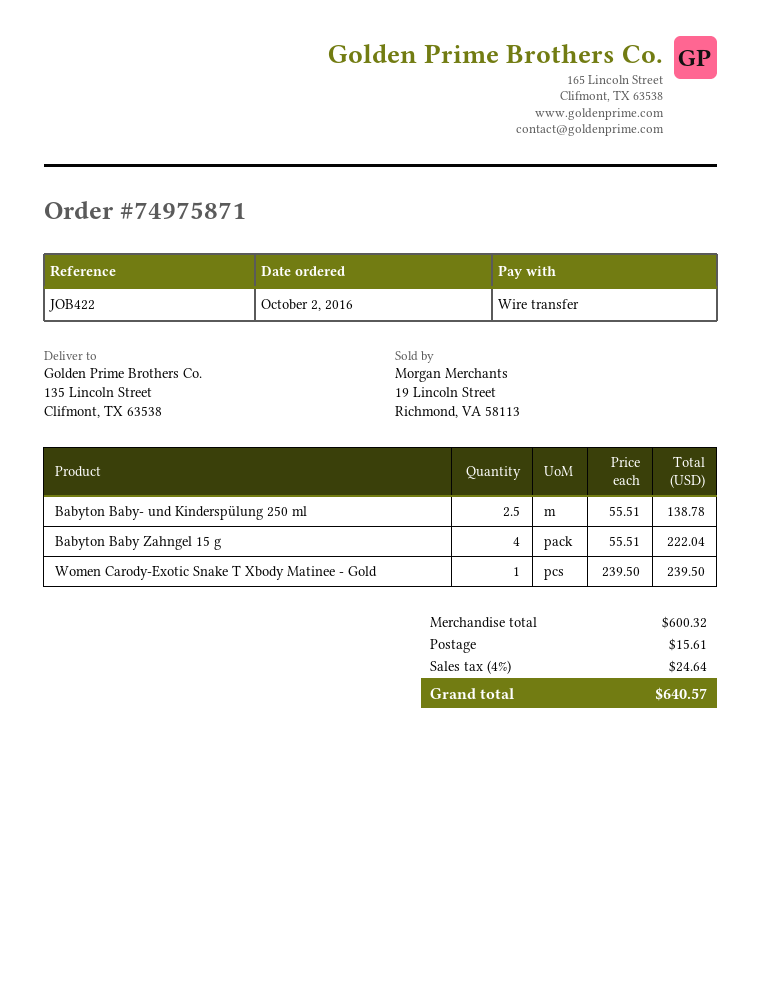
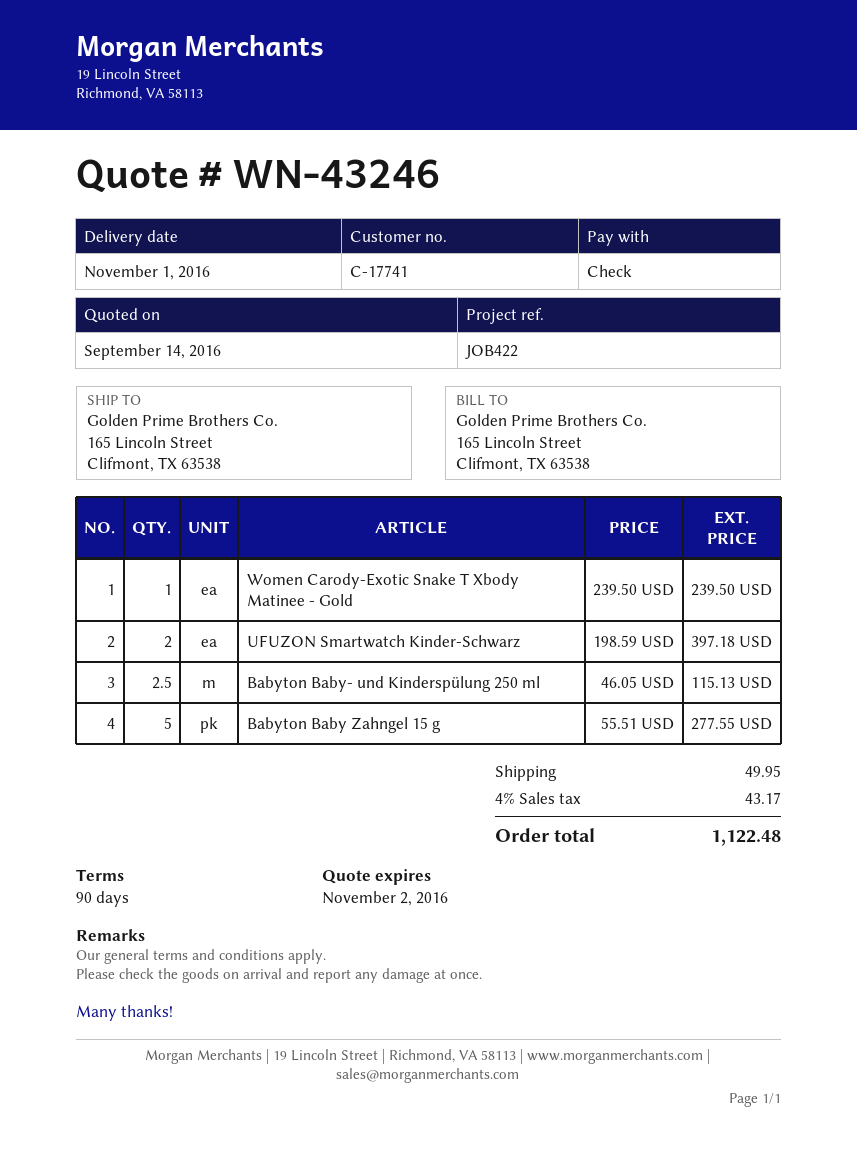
payment method: bank transfer -> cheque
ship to: 135 Lincoln Street, Clifmont, TX 63538 -> 165 Lincoln Street, Clifmont, TX 63538
Babyton Baby- und Kinderspülung 250 ml: 2.5 x 55.51 = 138.78 -> 2.5 x 46.05 = 115.13
Babyton Baby Zahngel 15 g: 4 x 55.51 = 222.04 -> 5 x 55.51 = 277.55
UFUZON Smartwatch Kinder-Schwarz: none -> 2 x 198.59 = 397.18
shipping: 15.61 -> 49.95
tax: 4% = 24.64 -> 4% = 43.17
total: 640.57 -> 1122.48

